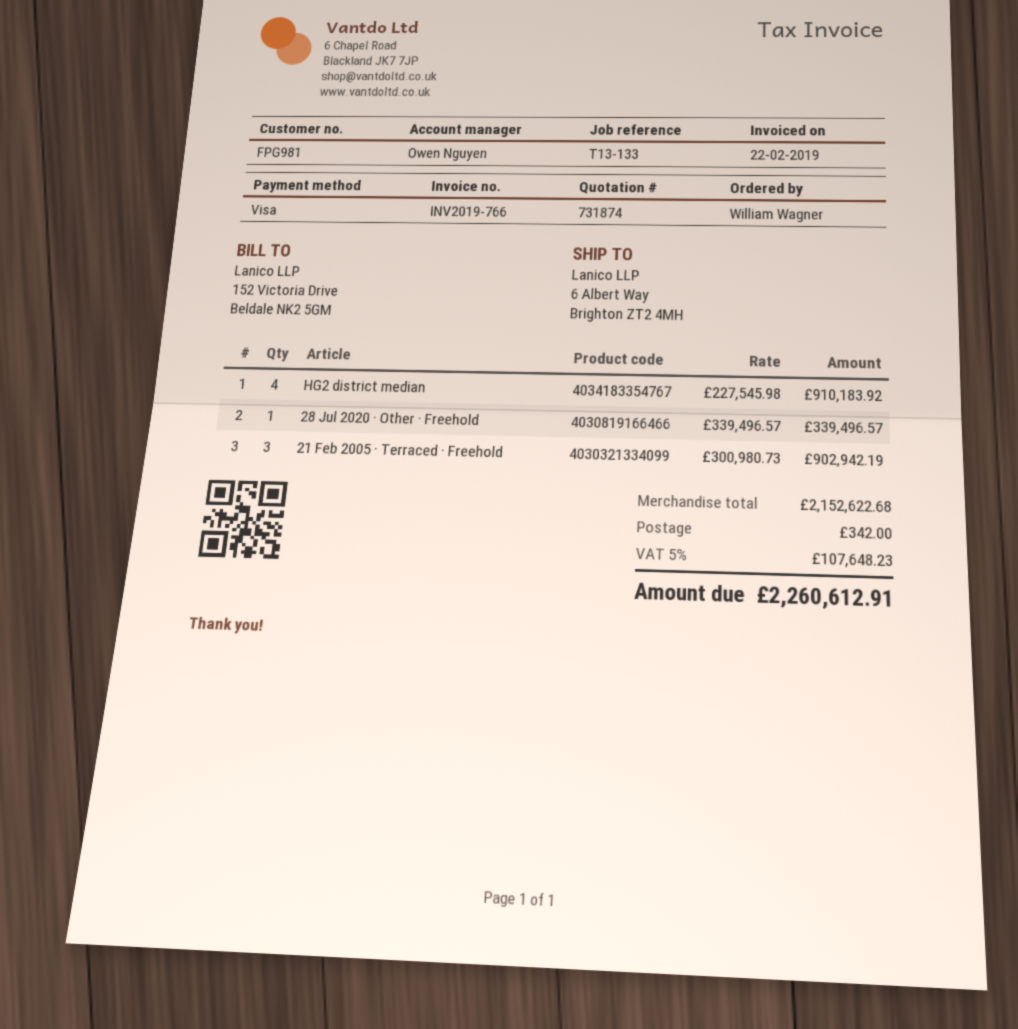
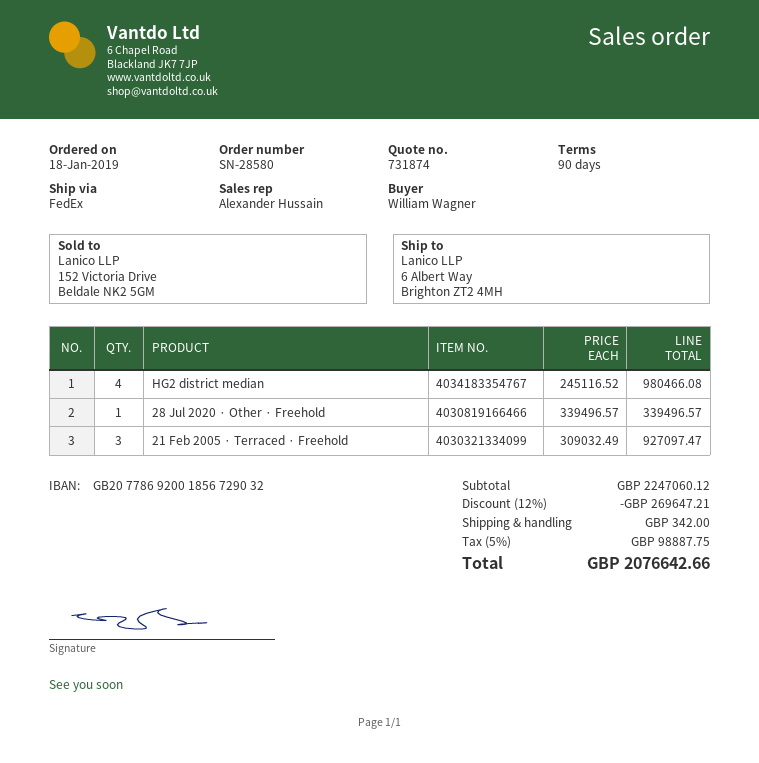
sales rep: Owen Nguyen -> Alexander Hussain
HG2 district median: 4 x 227545.98 = 910183.92 -> 4 x 245116.52 = 980466.08
21 Feb 2005 · Terraced · Freehold: 3 x 300980.73 = 902942.19 -> 3 x 309032.49 = 927097.47
subtotal: 2152622.68 -> 2247060.12
discount: none -> 12% = 269647.21
tax: 5% = 107648.23 -> 5% = 98887.75
total: 2260612.91 -> 2076642.66

